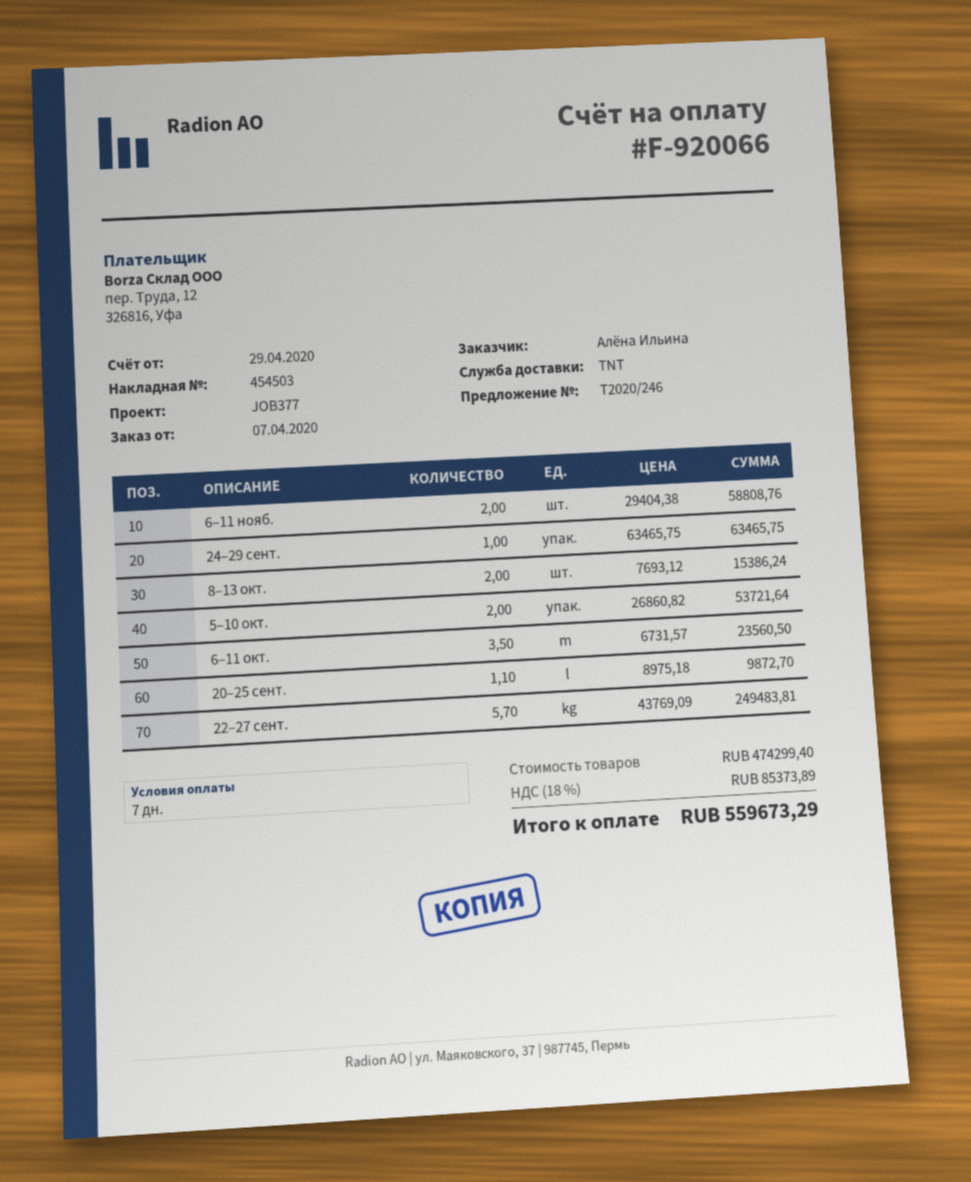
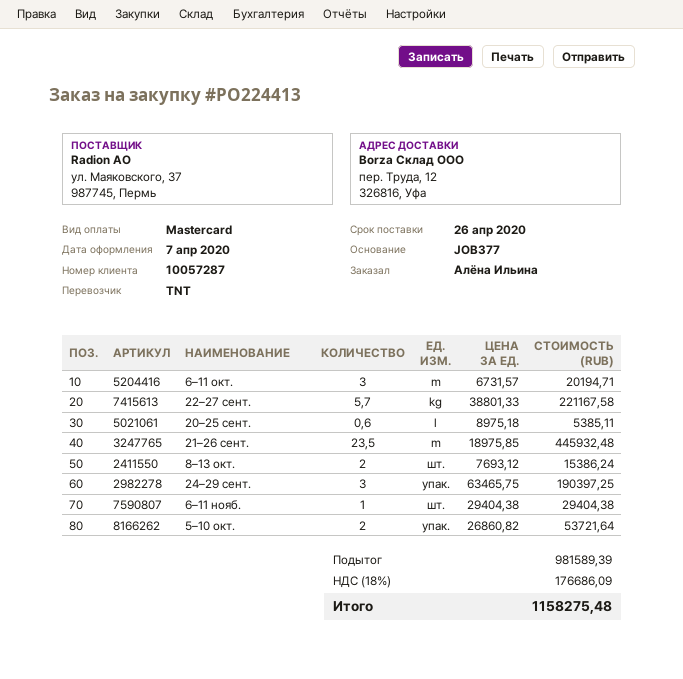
6–11 нояб.: 2 x 29404.38 = 58808.76 -> 1 x 29404.38 = 29404.38
24–29 сент.: 1 x 63465.75 = 63465.75 -> 3 x 63465.75 = 190397.25
6–11 окт.: 3.5 x 6731.57 = 23560.50 -> 3 x 6731.57 = 20194.71
20–25 сент.: 1.1 x 8975.18 = 9872.70 -> 0.6 x 8975.18 = 5385.11
22–27 сент.: 5.7 x 43769.09 = 249483.81 -> 5.7 x 38801.33 = 221167.58
21–26 сент.: none -> 23.5 x 18975.85 = 445932.48
subtotal: 474299.40 -> 981589.39
tax: 18% = 85373.89 -> 18% = 176686.09
total: 559673.29 -> 1158275.48

